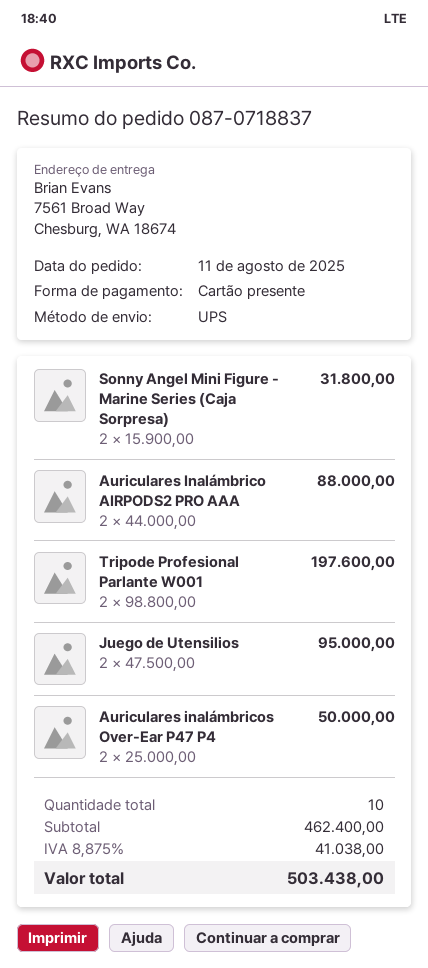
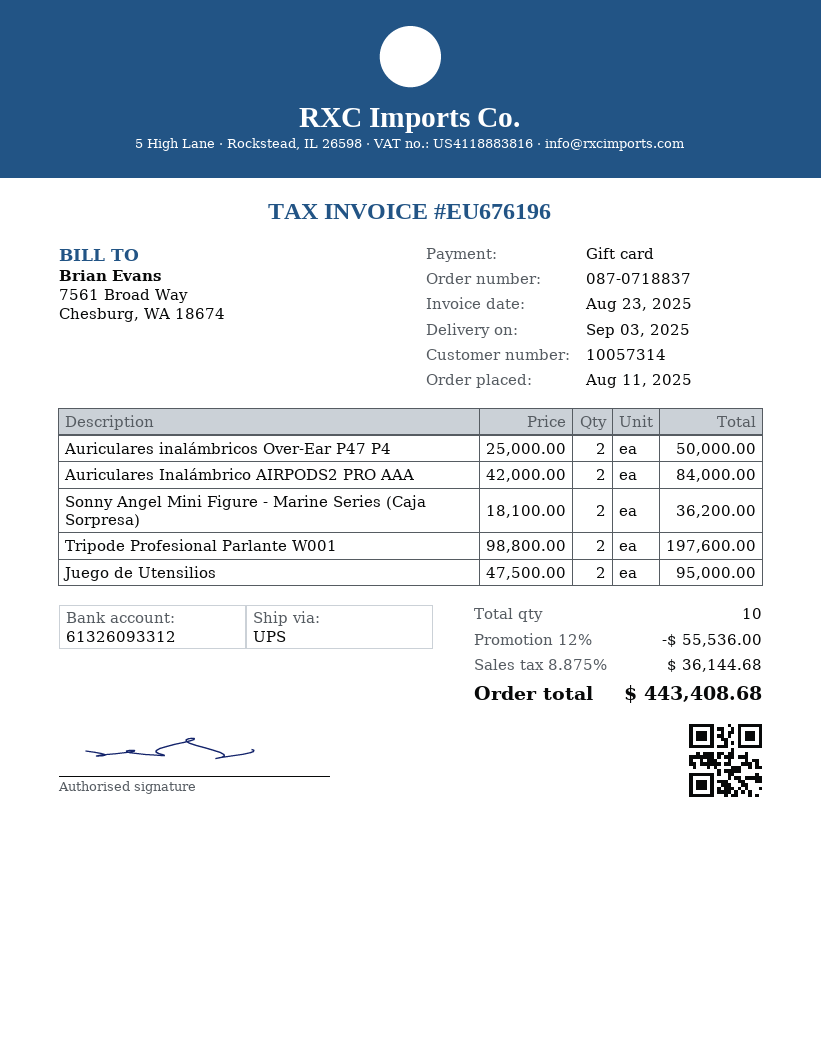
Sonny Angel Mini Figure - Marine Series (Caja Sorpresa): 2 x 15900.00 = 31800.00 -> 2 x 18100.00 = 36200.00
Auriculares Inalámbrico AIRPODS2 PRO AAA: 2 x 44000.00 = 88000.00 -> 2 x 42000.00 = 84000.00
discount: none -> 12% = 55536.00
tax: 8.875% = 41038.00 -> 8.875% = 36144.68
total: 503438.00 -> 443408.68

